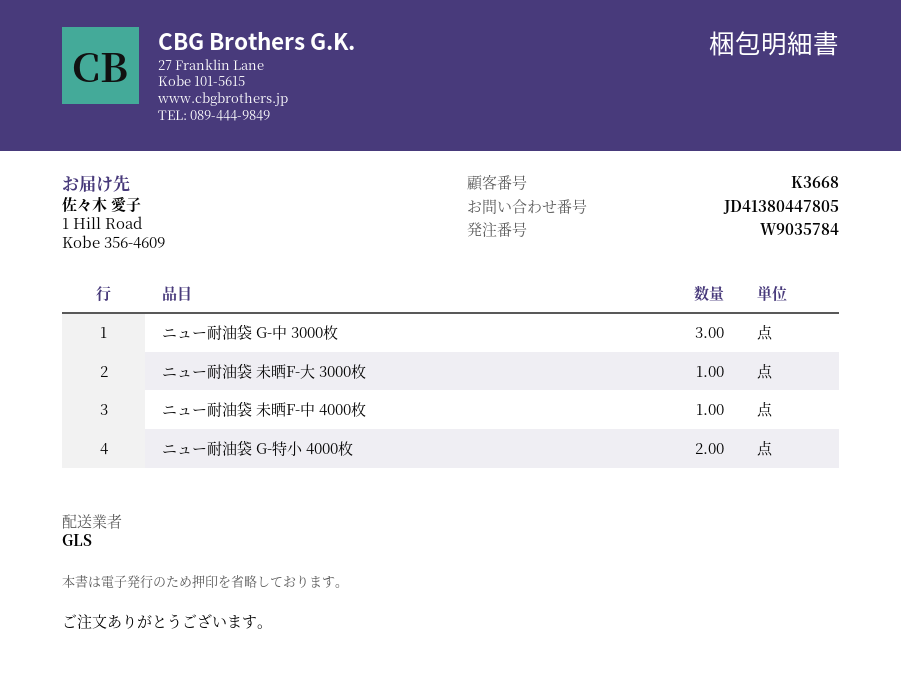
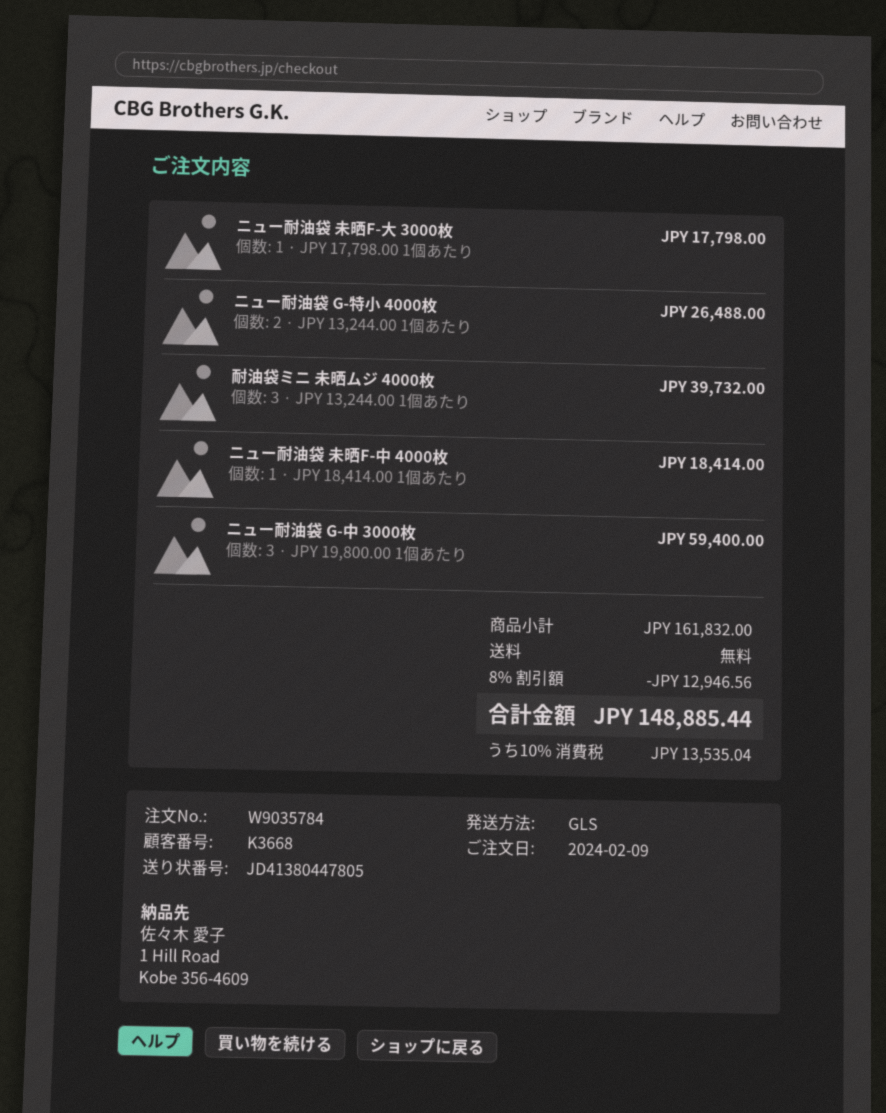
耐油袋ミニ 未晒ムジ 4000枚: none -> 3

